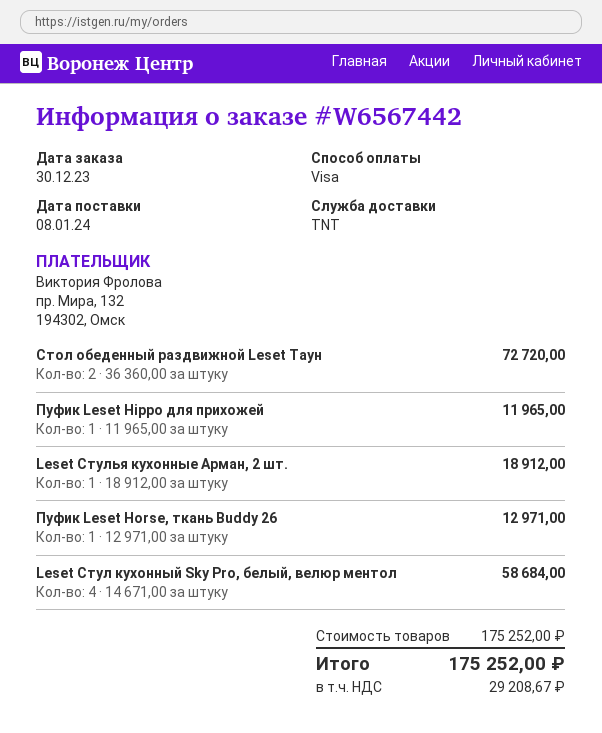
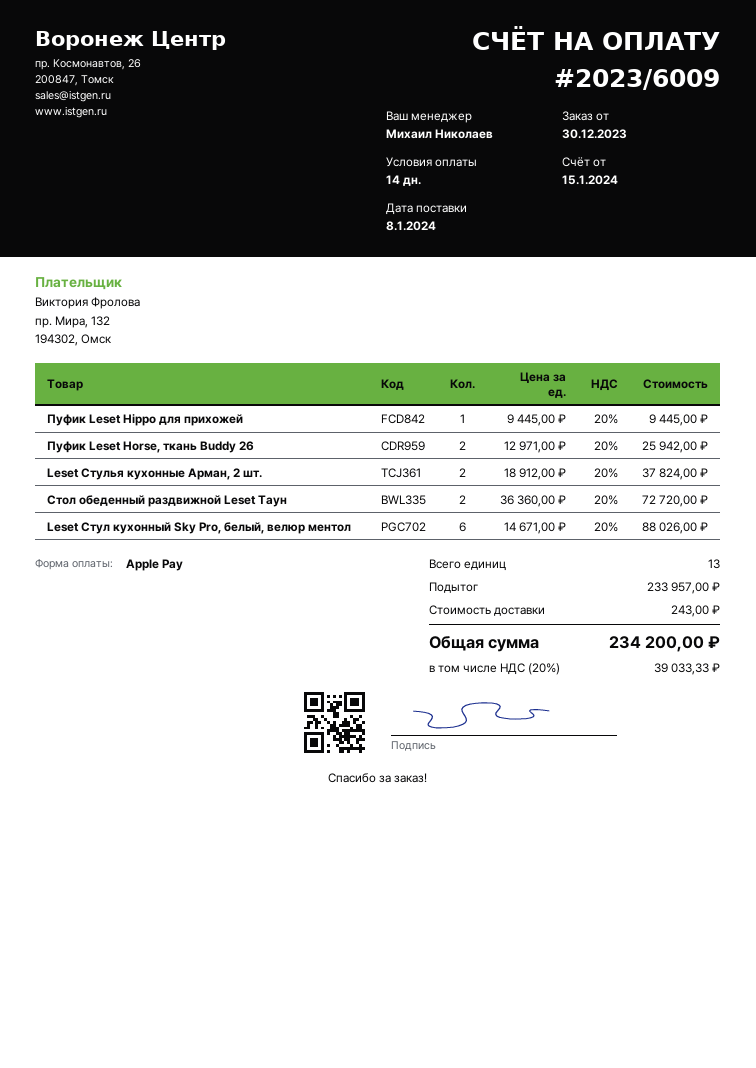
payment method: Visa -> Apple Pay
Пуфик Leset Hippo для прихожей: 1 x 11965.00 = 11965.00 -> 1 x 9445.00 = 9445.00
Leset Стулья кухонные Арман, 2 шт.: 1 x 18912.00 = 18912.00 -> 2 x 18912.00 = 37824.00
Пуфик Leset Horse, ткань Buddy 26: 1 x 12971.00 = 12971.00 -> 2 x 12971.00 = 25942.00
Leset Стул кухонный Sky Pro, белый, велюр ментол: 4 x 14671.00 = 58684.00 -> 6 x 14671.00 = 88026.00
subtotal: 175252.00 -> 233957.00
shipping: none -> 243.00
tax: 29208.67 -> 39033.33
total: 175252.00 -> 234200.00

